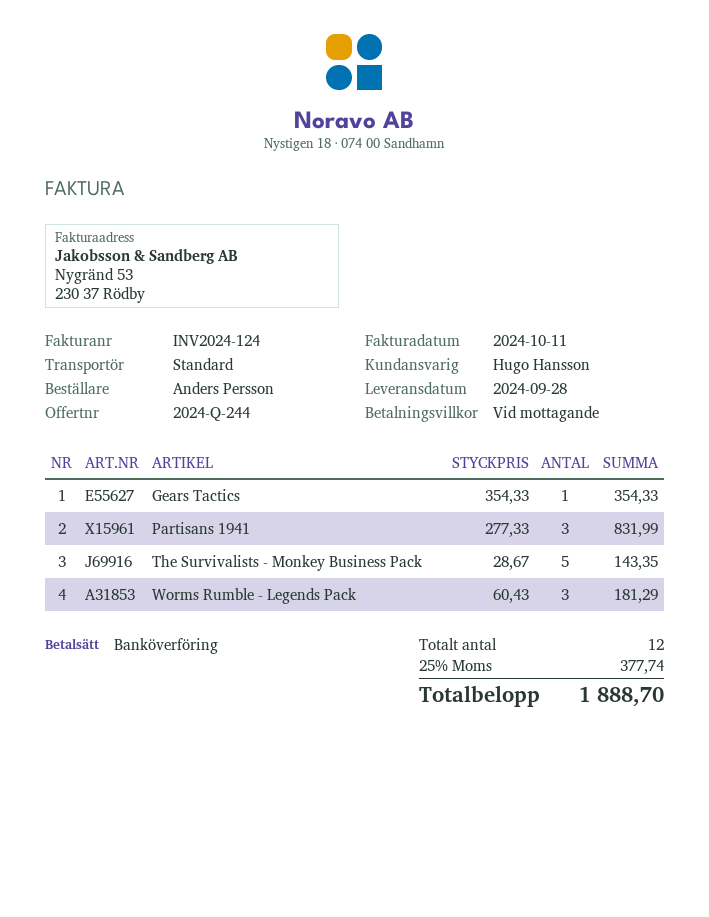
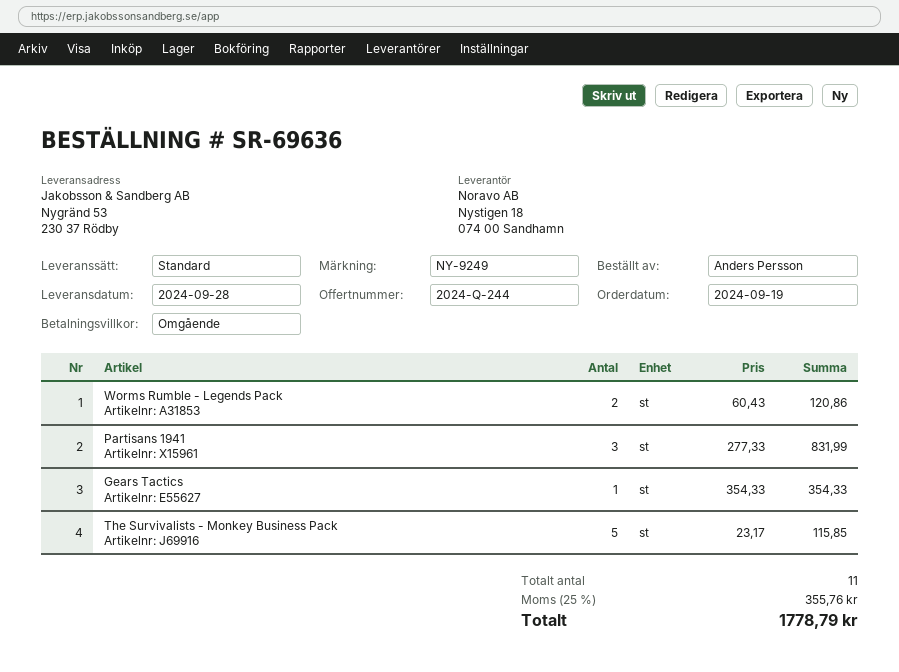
The Survivalists - Monkey Business Pack: 5 x 28.67 = 143.35 -> 5 x 23.17 = 115.85
Worms Rumble - Legends Pack: 3 x 60.43 = 181.29 -> 2 x 60.43 = 120.86
total quantity: 12 -> 11
tax: 25% = 377.74 -> 25% = 355.76
total: 1888.70 -> 1778.79

